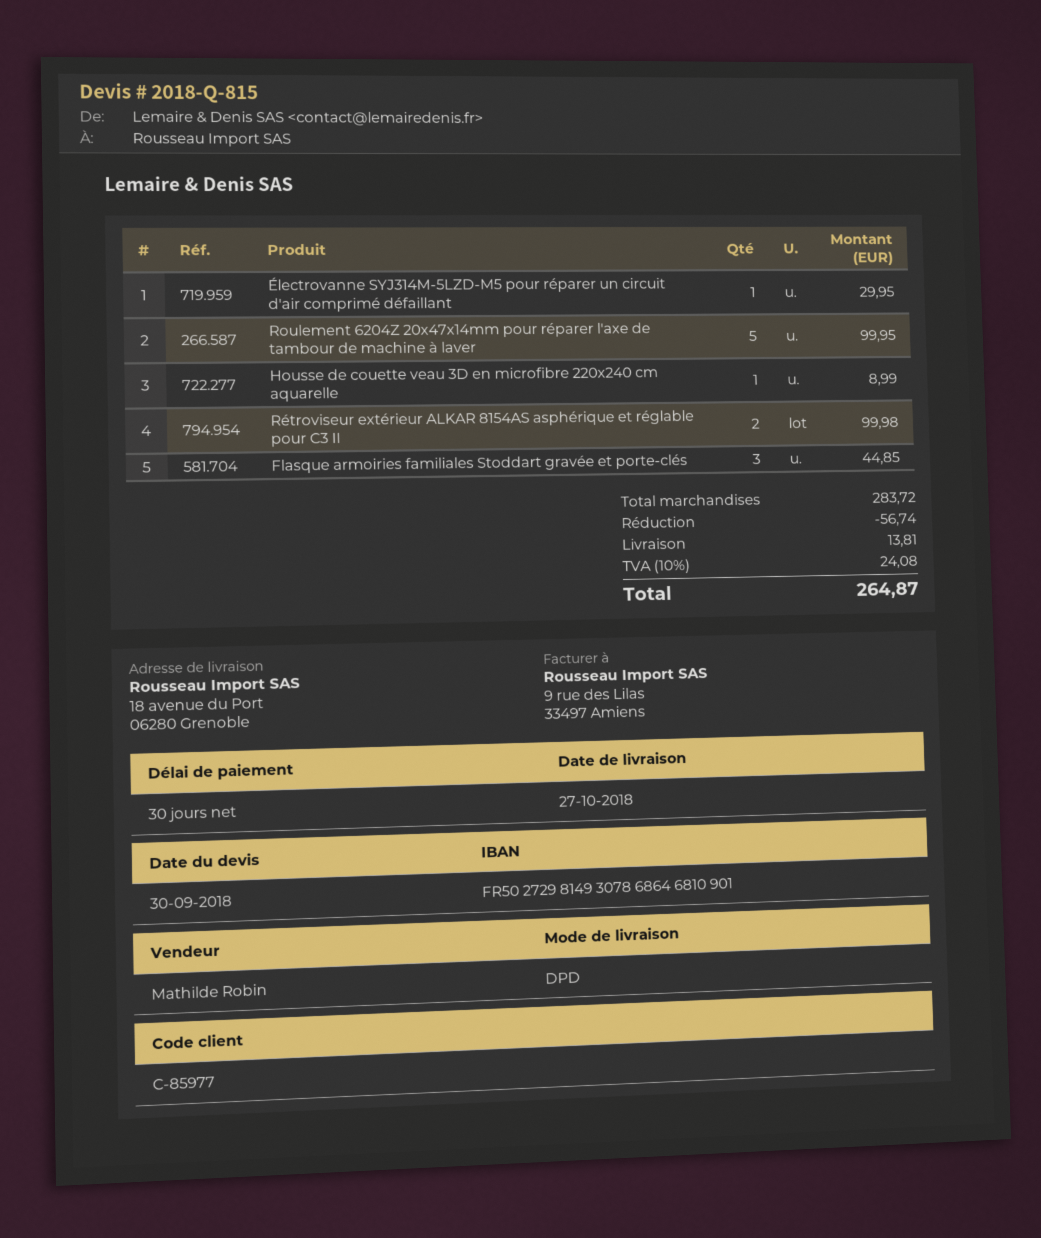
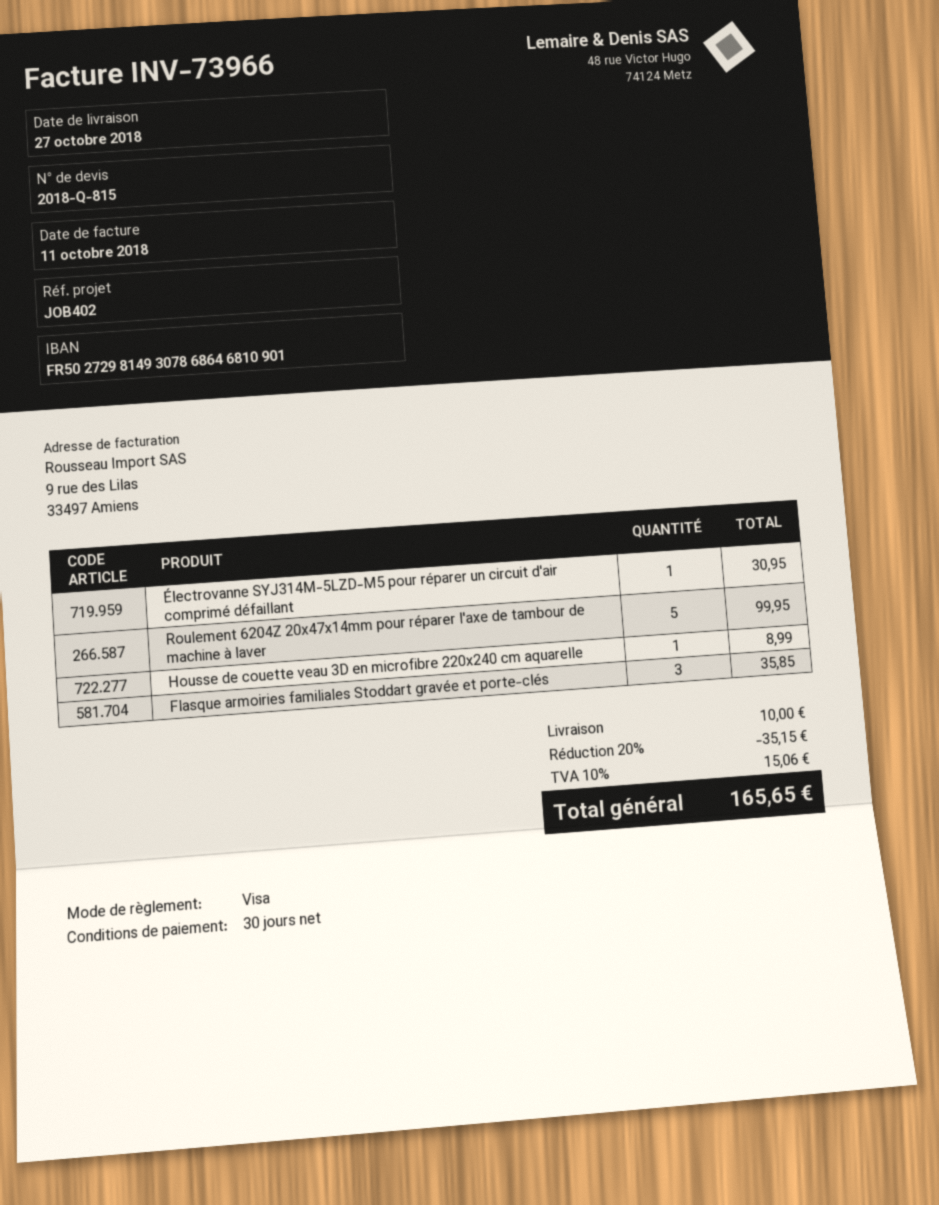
Électrovanne SYJ314M-5LZD-M5 pour réparer un circuit d'air comprimé défaillant: 1 for 29.95 -> 1 for 30.95
Rétroviseur extérieur ALKAR 8154AS asphérique et réglable pour C3 II: 2 for 99.98 -> none
Flasque armoiries familiales Stoddart gravée et porte-clés: 3 for 44.85 -> 3 for 35.85
discount: 56.74 -> 35.15
shipping: 13.81 -> 10.00
tax: 10% = 24.08 -> 10% = 15.06
total: 264.87 -> 165.65

